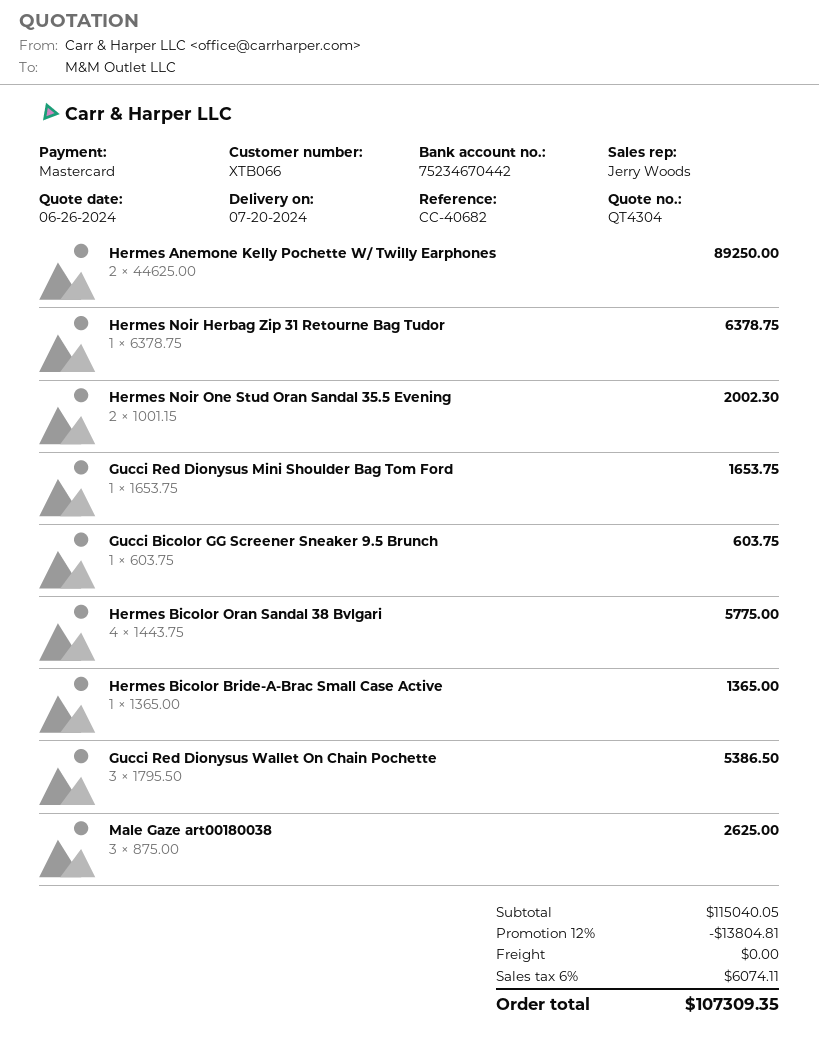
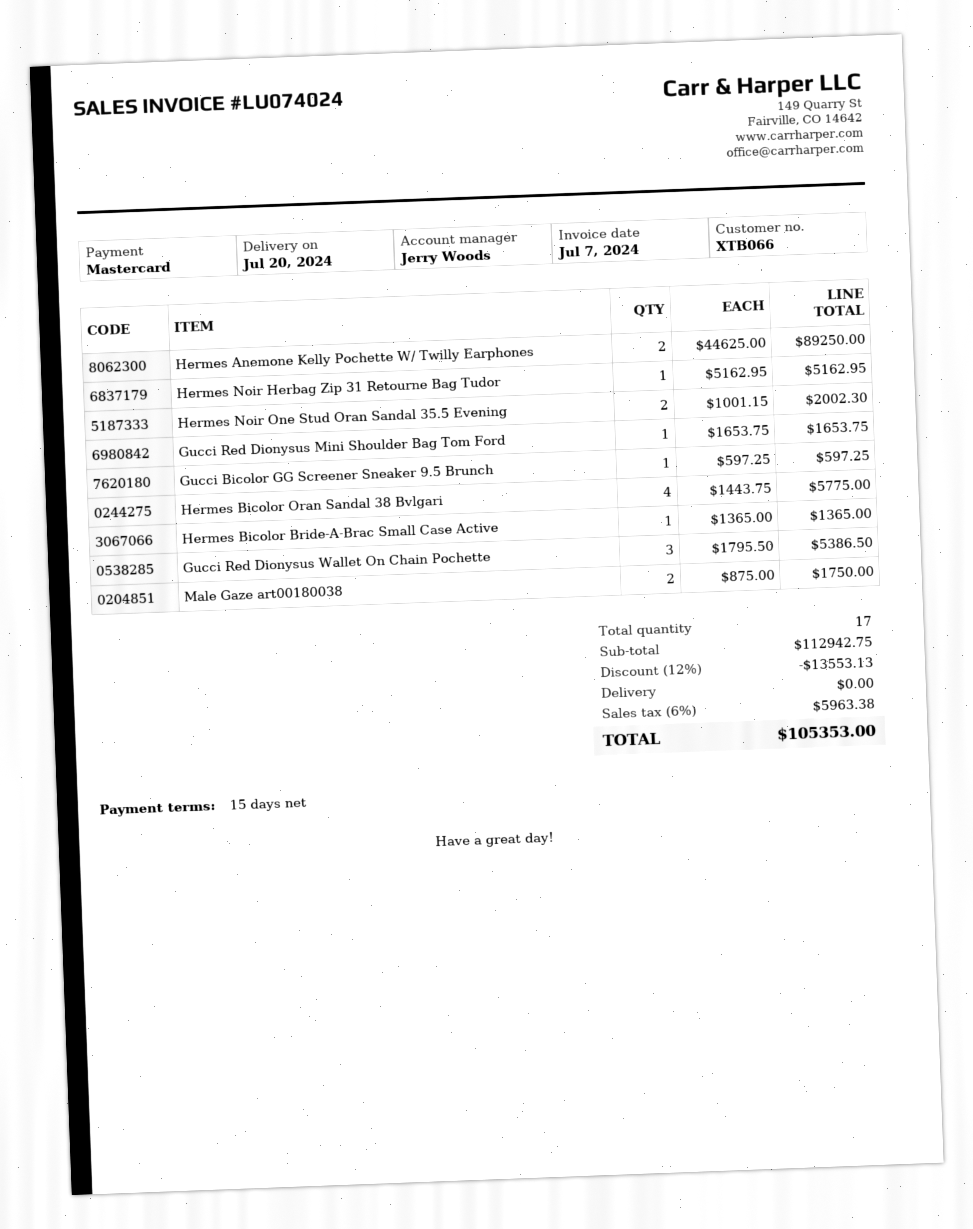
Hermes Noir Herbag Zip 31 Retourne Bag Tudor: 1 x 6378.75 = 6378.75 -> 1 x 5162.95 = 5162.95
Gucci Bicolor GG Screener Sneaker 9.5 Brunch: 1 x 603.75 = 603.75 -> 1 x 597.25 = 597.25
Male Gaze art00180038: 3 x 875.00 = 2625.00 -> 2 x 875.00 = 1750.00
subtotal: 115040.05 -> 112942.75
discount: 12% = 13804.81 -> 12% = 13553.13
tax: 6% = 6074.11 -> 6% = 5963.38
total: 107309.35 -> 105353.00

